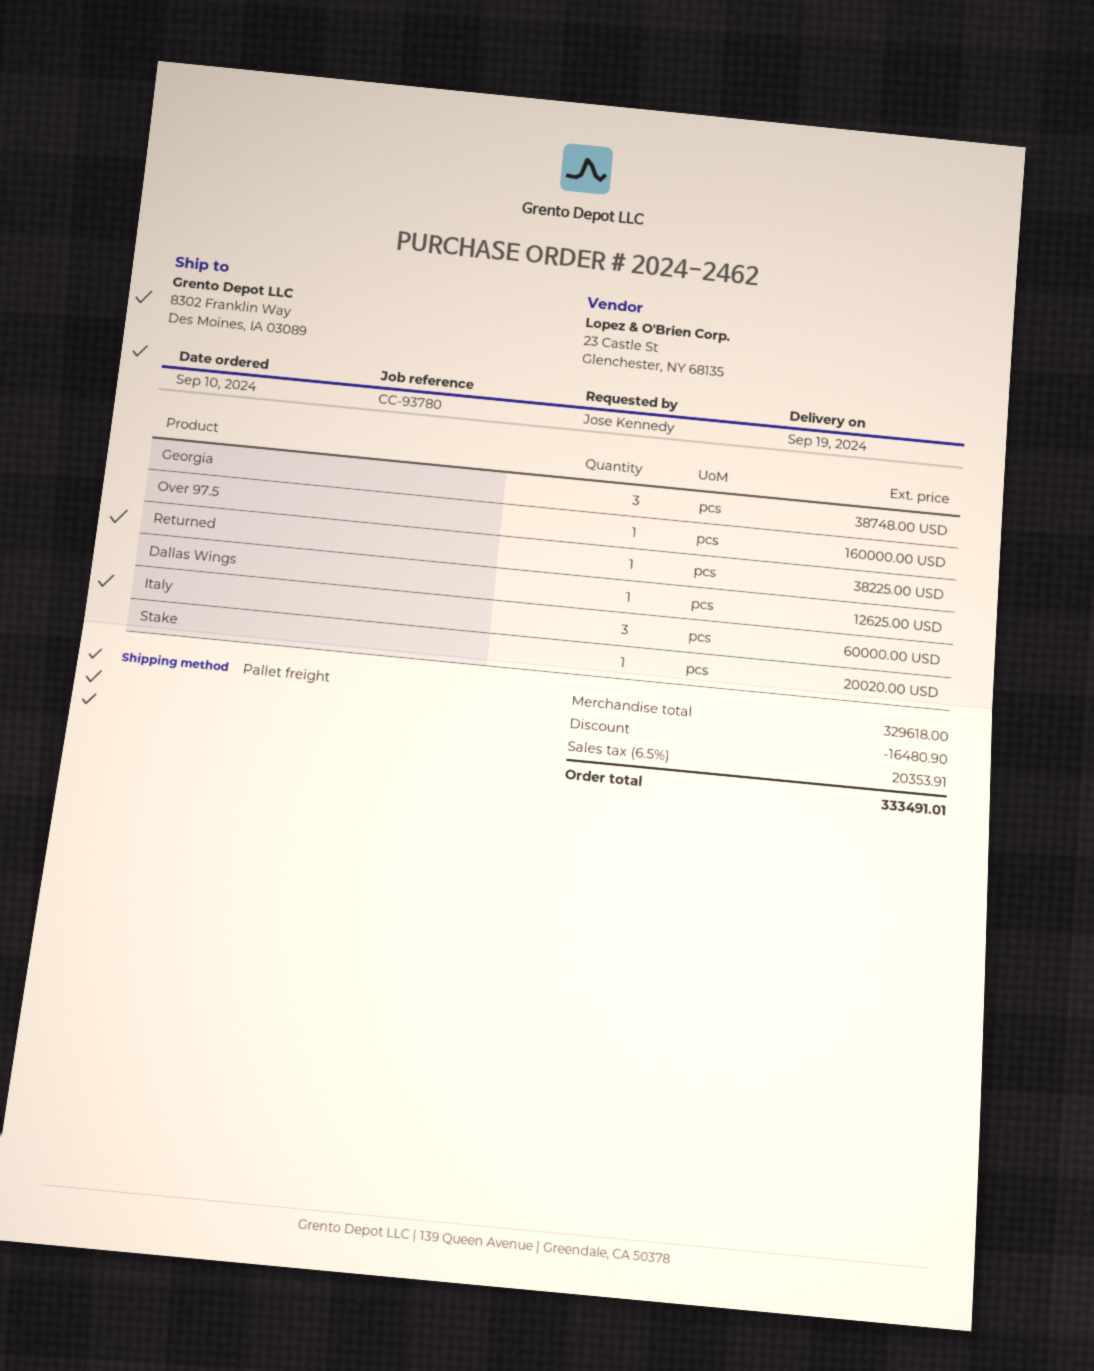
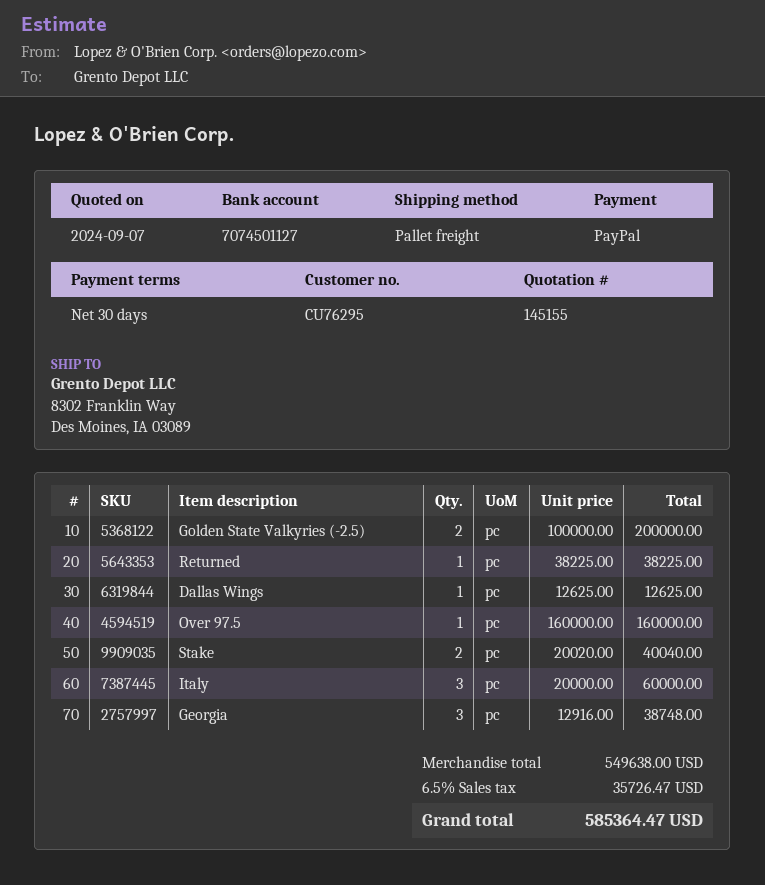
Stake: 1 for 20020.00 -> 2 for 40040.00
Golden State Valkyries (-2.5): none -> 2 for 200000.00
subtotal: 329618.00 -> 549638.00
discount: 16480.90 -> none
tax: 6.5% = 20353.91 -> 6.5% = 35726.47
total: 333491.01 -> 585364.47

